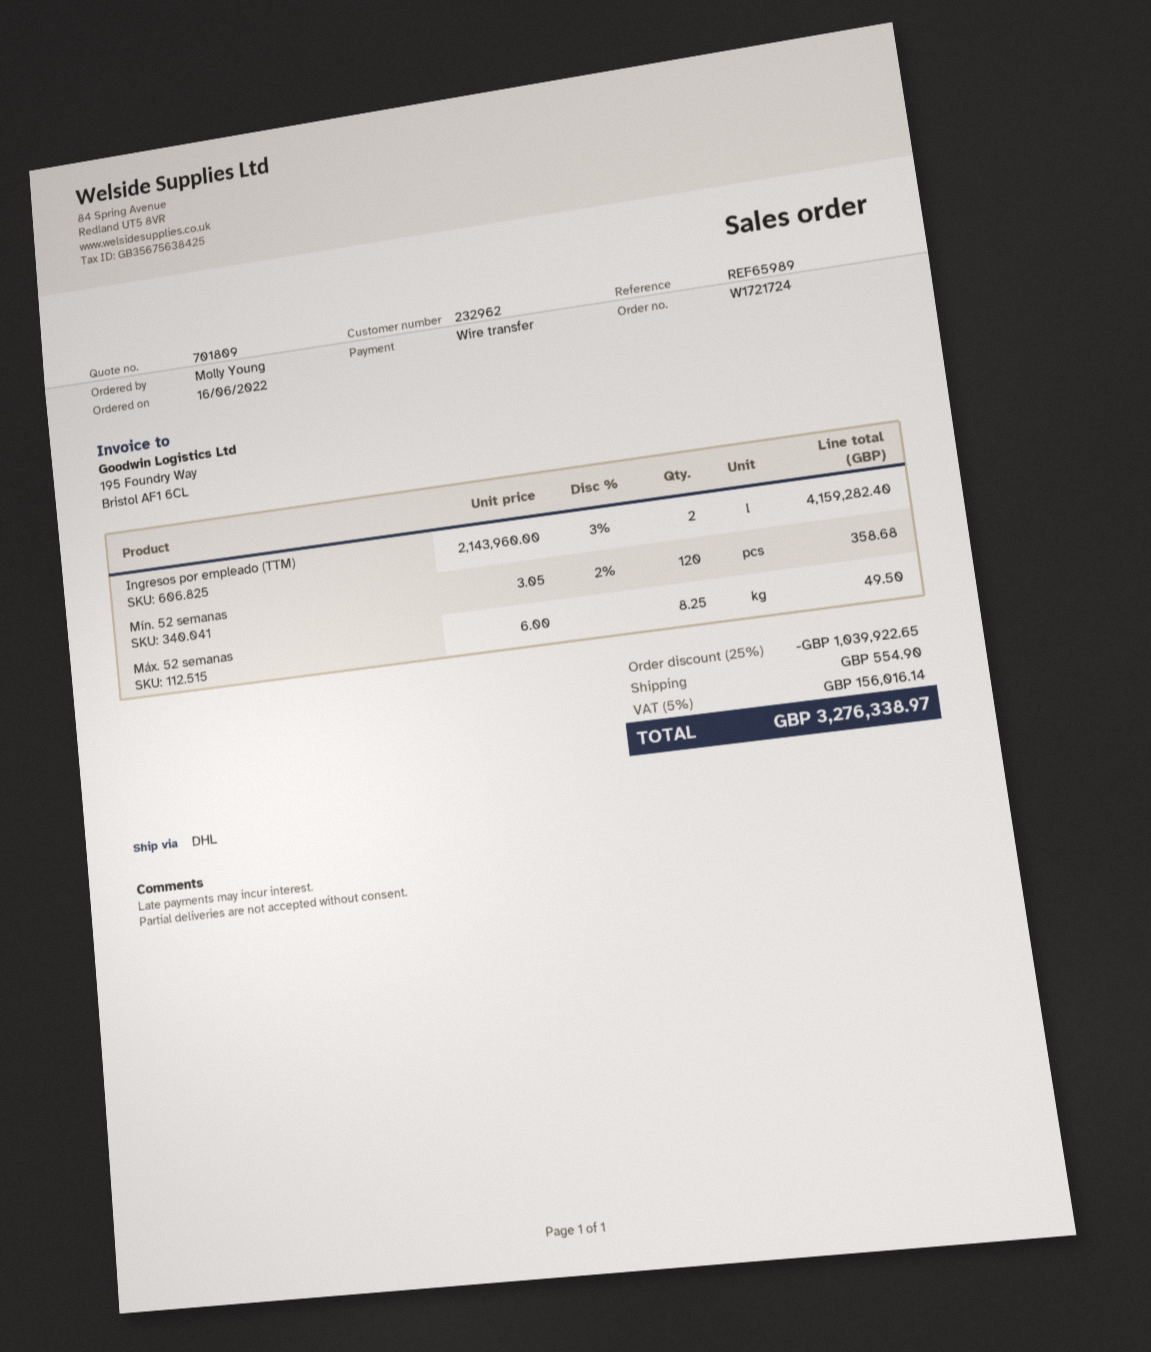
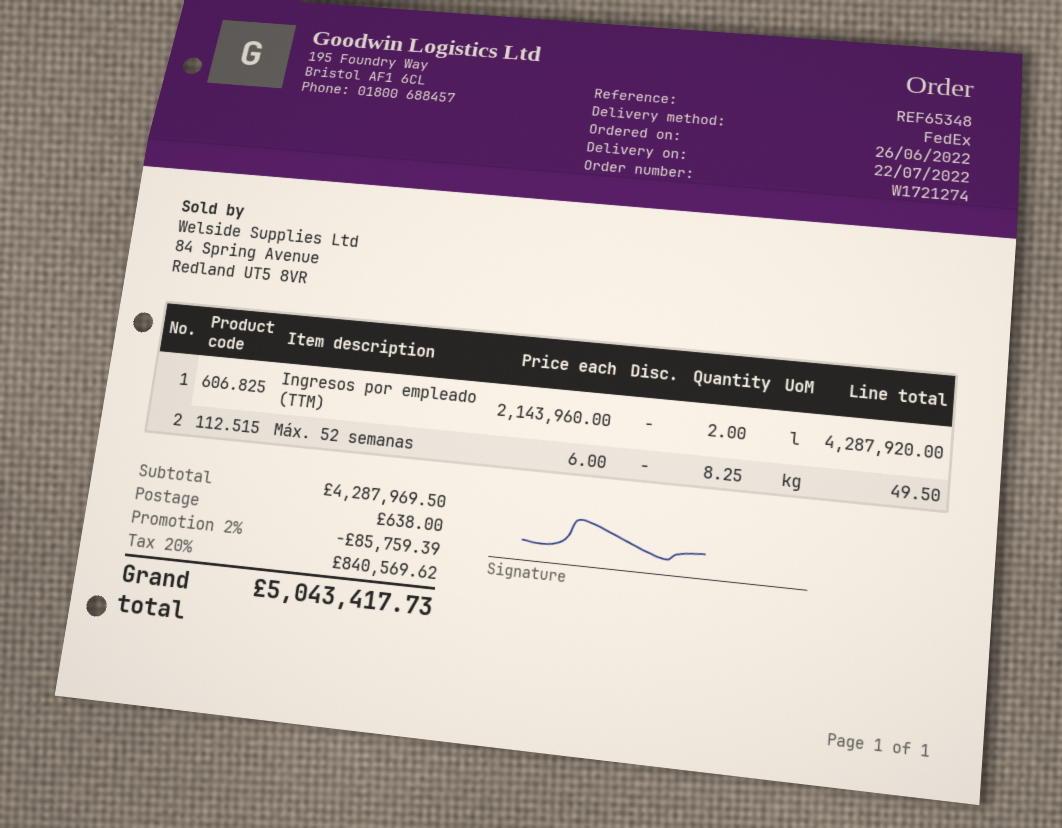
order number: W1721724 -> W1721274
order date: 2022-06-16 -> 2022-06-26
reference: REF65989 -> REF65348
shipping method: DHL -> FedEx
Ingresos por empleado (TTM): 2 x 2143960.00 - 3% = 4159282.40 -> 2 x 2143960.00 = 4287920.00
Mín. 52 semanas: 120 x 3.05 - 2% = 358.68 -> none
discount: 25% = 1039922.65 -> 2% = 85759.39
shipping: 554.90 -> 638.00
tax: 5% = 156016.14 -> 20% = 840569.62
total: 3276338.97 -> 5043417.73

